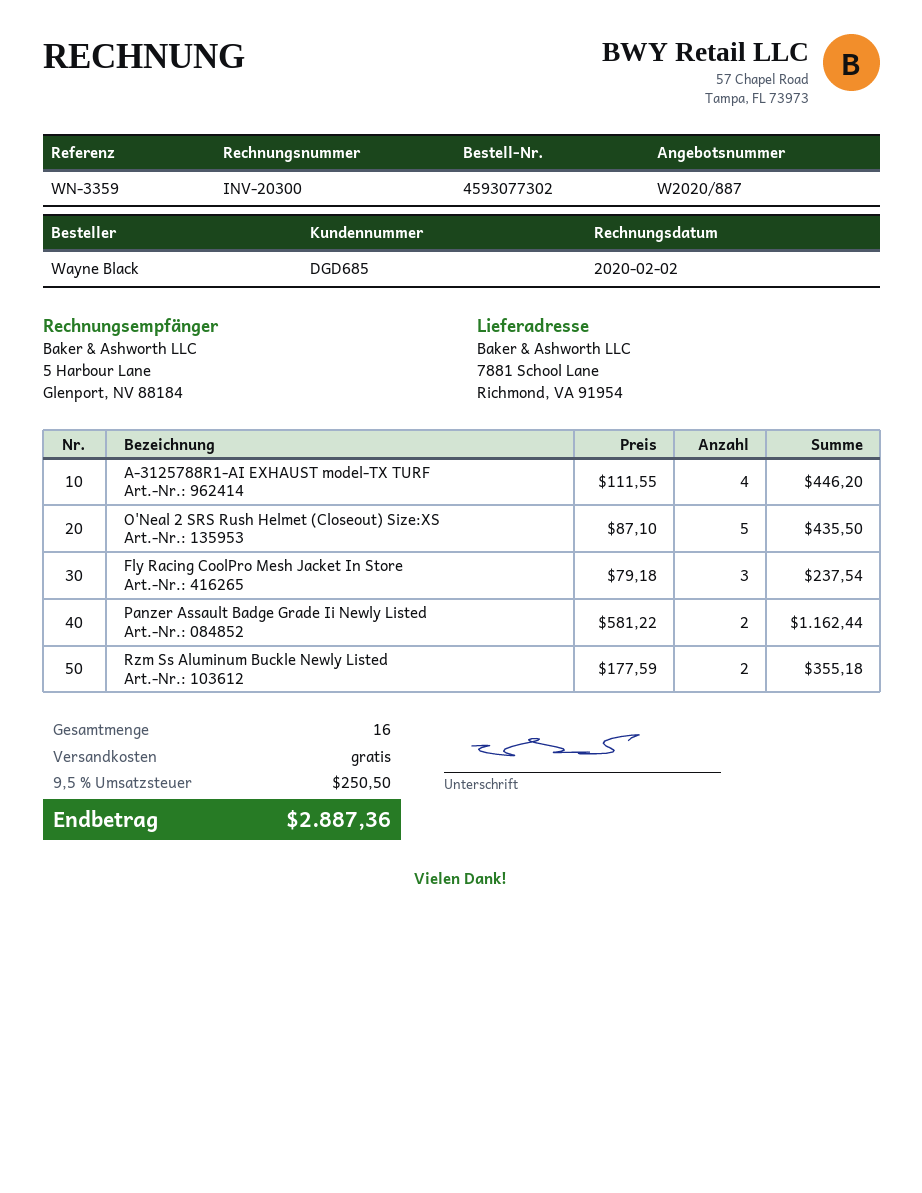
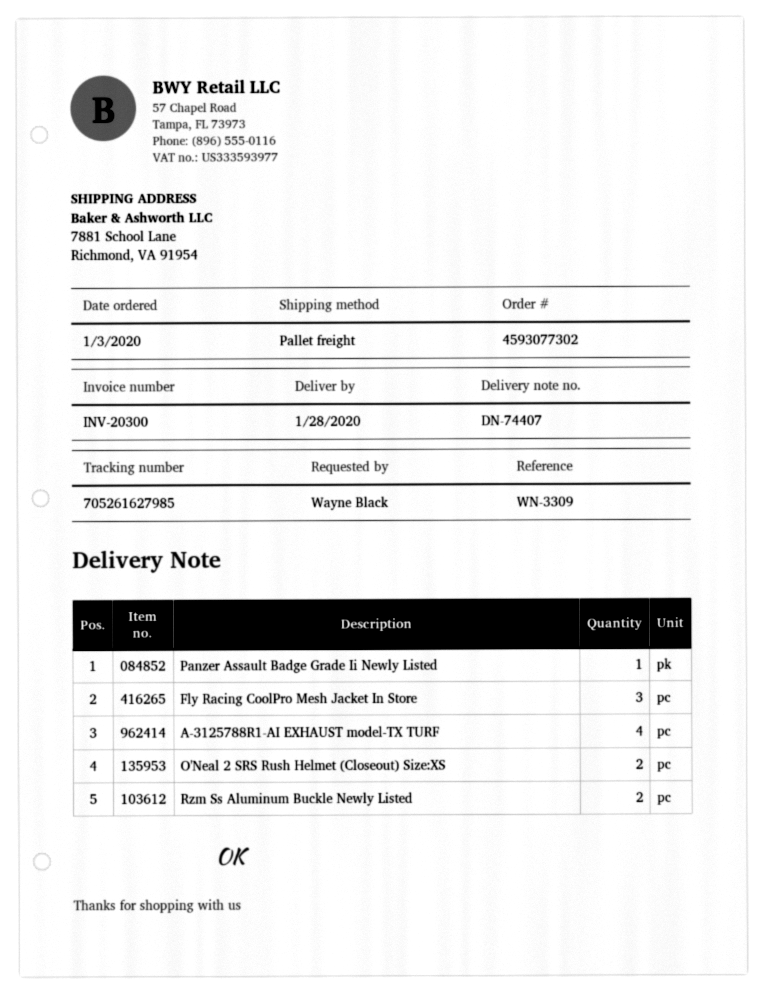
reference: WN-3359 -> WN-3309
O'Neal 2 SRS Rush Helmet (Closeout) Size:XS: 5 -> 2
Panzer Assault Badge Grade Ii Newly Listed: 2 -> 1

